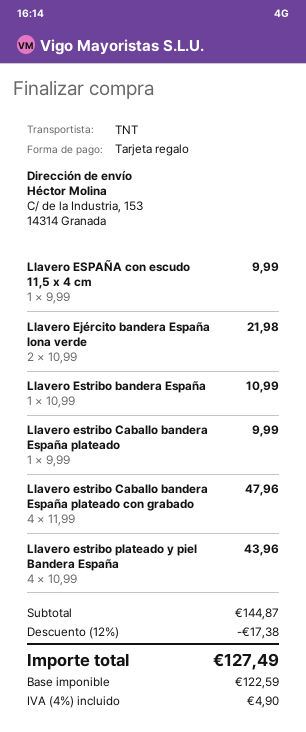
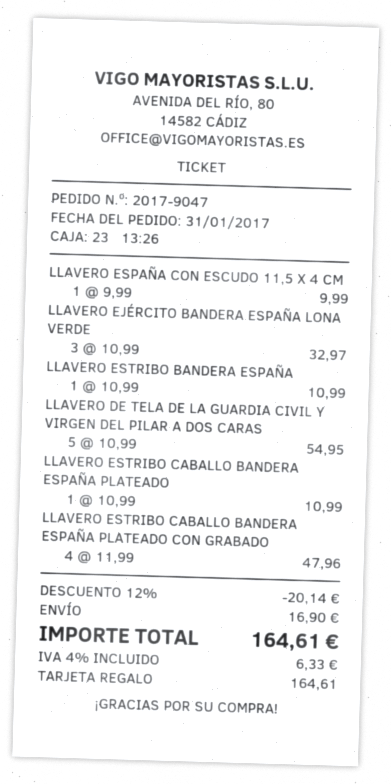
Llavero Ejército bandera España lona verde: 2 x 10.99 = 21.98 -> 3 x 10.99 = 32.97
Llavero estribo Caballo bandera España plateado: 1 x 9.99 = 9.99 -> 1 x 10.99 = 10.99
Llavero estribo plateado y piel Bandera España: 4 x 10.99 = 43.96 -> none
LLAVERO DE TELA DE LA GUARDIA CIVIL Y VIRGEN DEL PILAR A DOS CARAS: none -> 5 x 10.99 = 54.95
discount: 12% = 17.38 -> 12% = 20.14
shipping: none -> 16.90
tax: 4% = 4.90 -> 4% = 6.33
total: 127.49 -> 164.61

